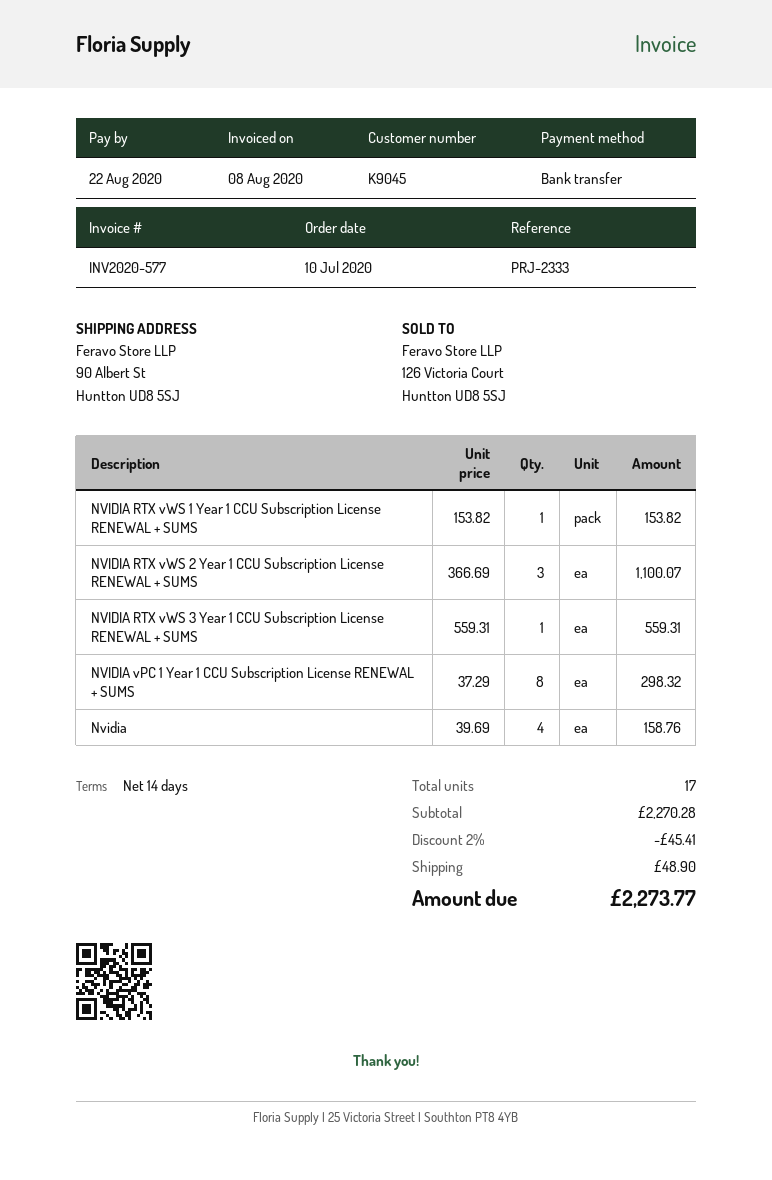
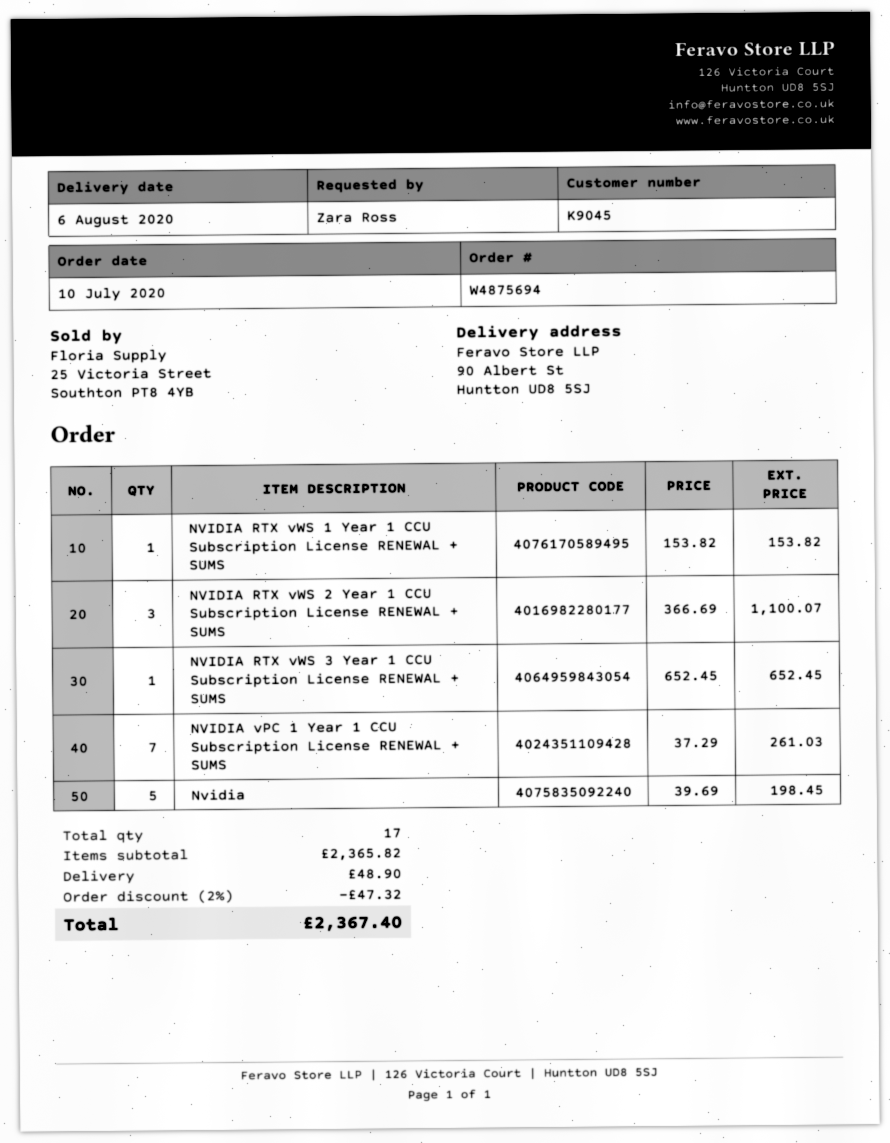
NVIDIA RTX vWS 3 Year 1 CCU Subscription License RENEWAL + SUMS: 1 x 559.31 = 559.31 -> 1 x 652.45 = 652.45
NVIDIA vPC 1 Year 1 CCU Subscription License RENEWAL + SUMS: 8 x 37.29 = 298.32 -> 7 x 37.29 = 261.03
Nvidia: 4 x 39.69 = 158.76 -> 5 x 39.69 = 198.45
subtotal: 2270.28 -> 2365.82
discount: 2% = 45.41 -> 2% = 47.32
total: 2273.77 -> 2367.40

